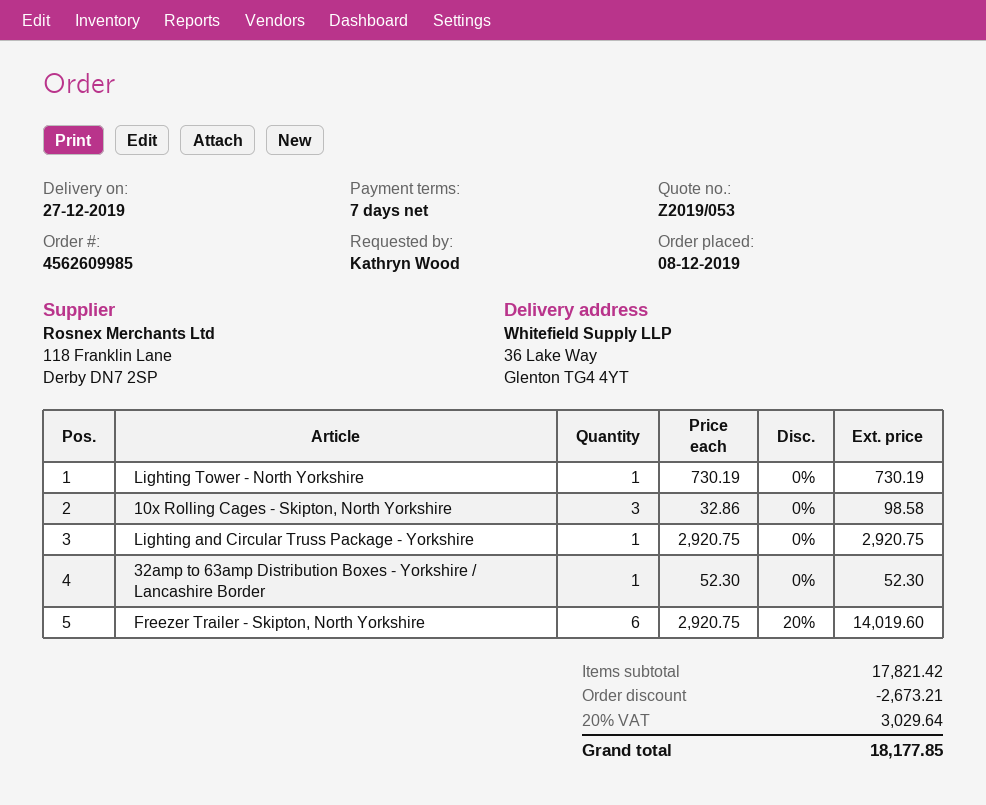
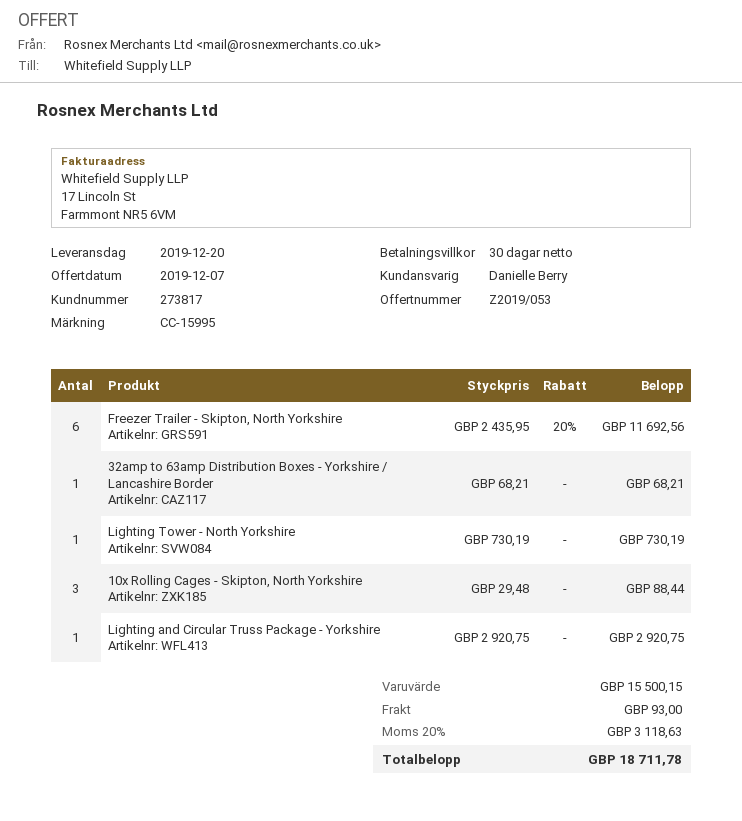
delivery date: 2019-12-27 -> 2019-12-20
payment terms: 7 days -> 30 days
10x Rolling Cages - Skipton, North Yorkshire: 3 x 32.86 = 98.58 -> 3 x 29.48 = 88.44
32amp to 63amp Distribution Boxes - Yorkshire / Lancashire Border: 1 x 52.30 = 52.30 -> 1 x 68.21 = 68.21
Freezer Trailer - Skipton, North Yorkshire: 6 x 2920.75 - 20% = 14019.60 -> 6 x 2435.95 - 20% = 11692.56
subtotal: 17821.42 -> 15500.15
discount: 2673.21 -> none
shipping: none -> 93.00
tax: 20% = 3029.64 -> 20% = 3118.63
total: 18177.85 -> 18711.78

